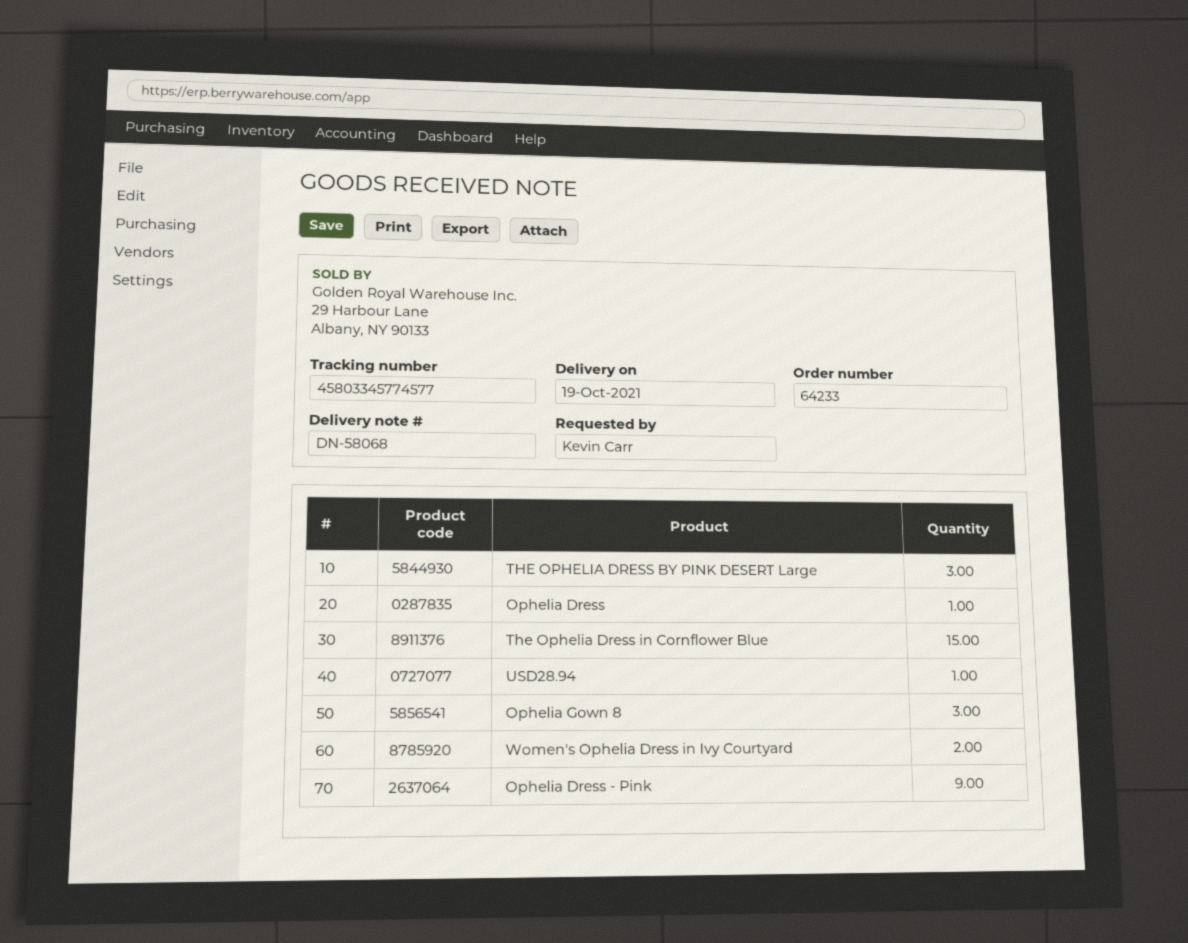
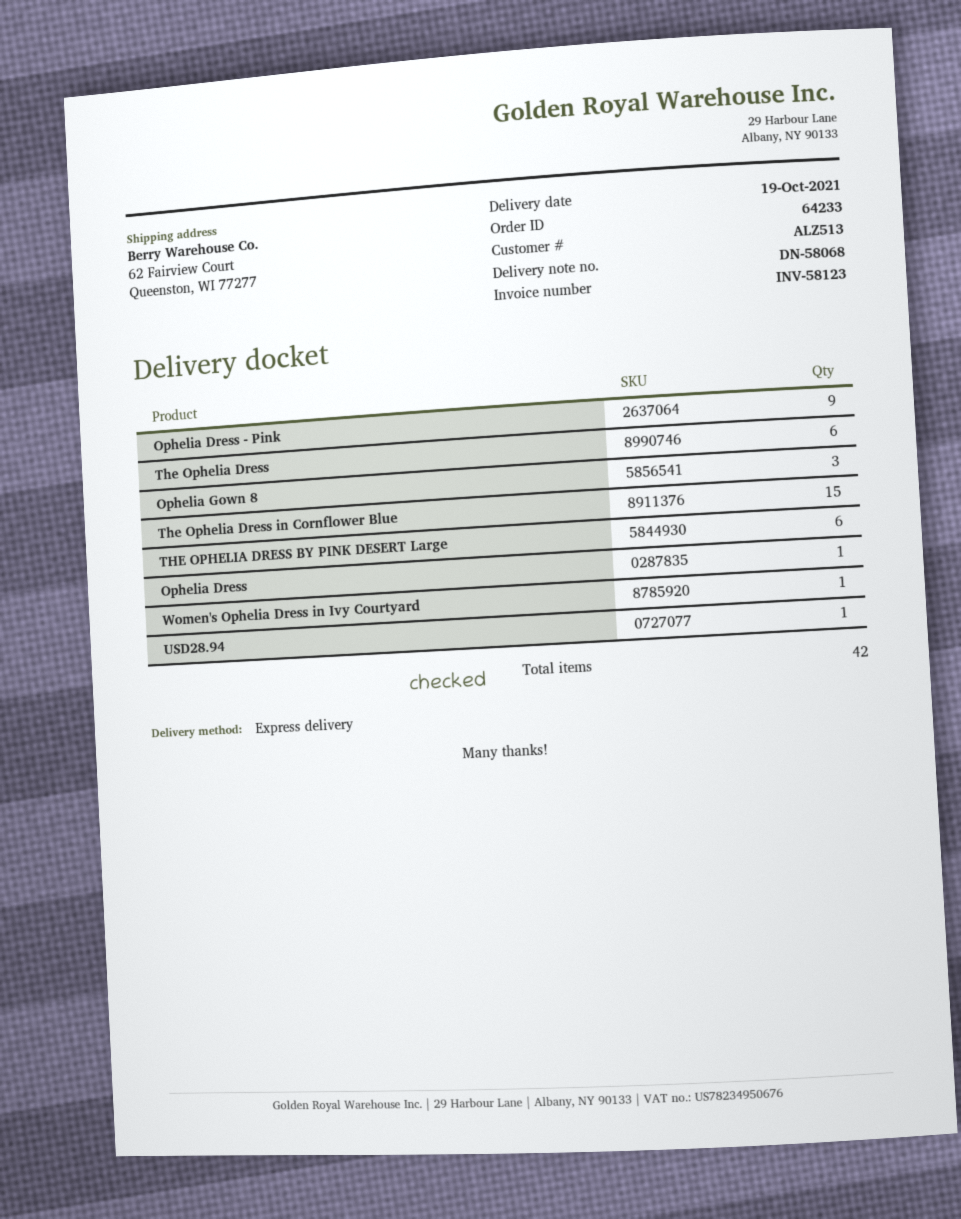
THE OPHELIA DRESS BY PINK DESERT Large: 3 -> 6
Women's Ophelia Dress in Ivy Courtyard: 2 -> 1
The Ophelia Dress: none -> 6

